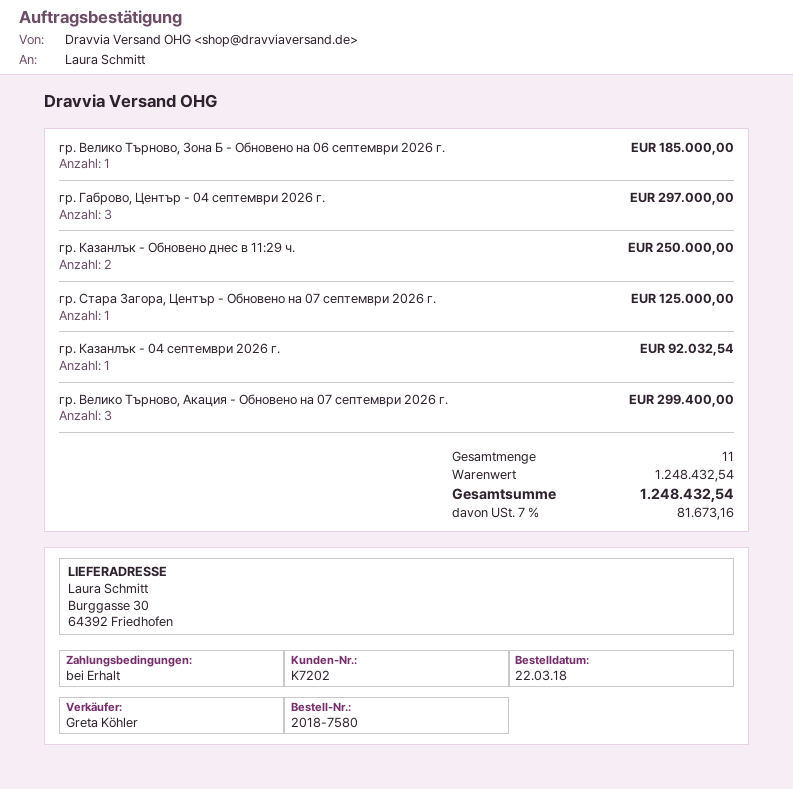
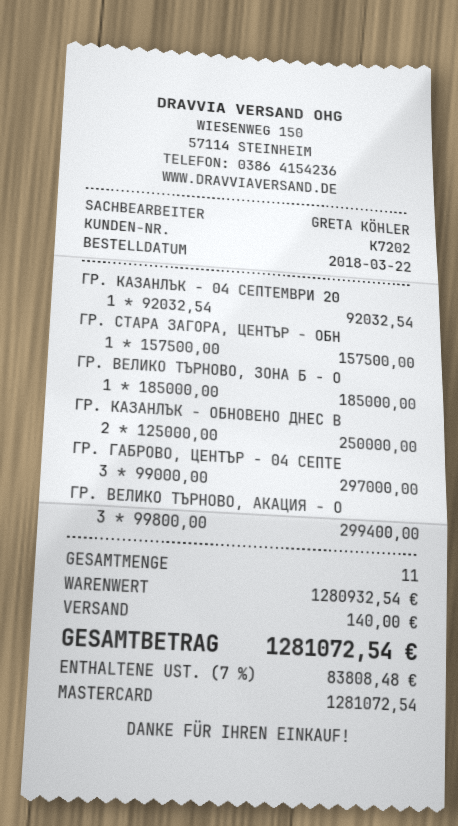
гр. Стара Загора, Център - Обновено на 07 септември 2026 г.: 1 for 125000.00 -> 1 for 157500.00
subtotal: 1248432.54 -> 1280932.54
shipping: none -> 140.00
tax: 7% = 81673.16 -> 7% = 83808.48
total: 1248432.54 -> 1281072.54

